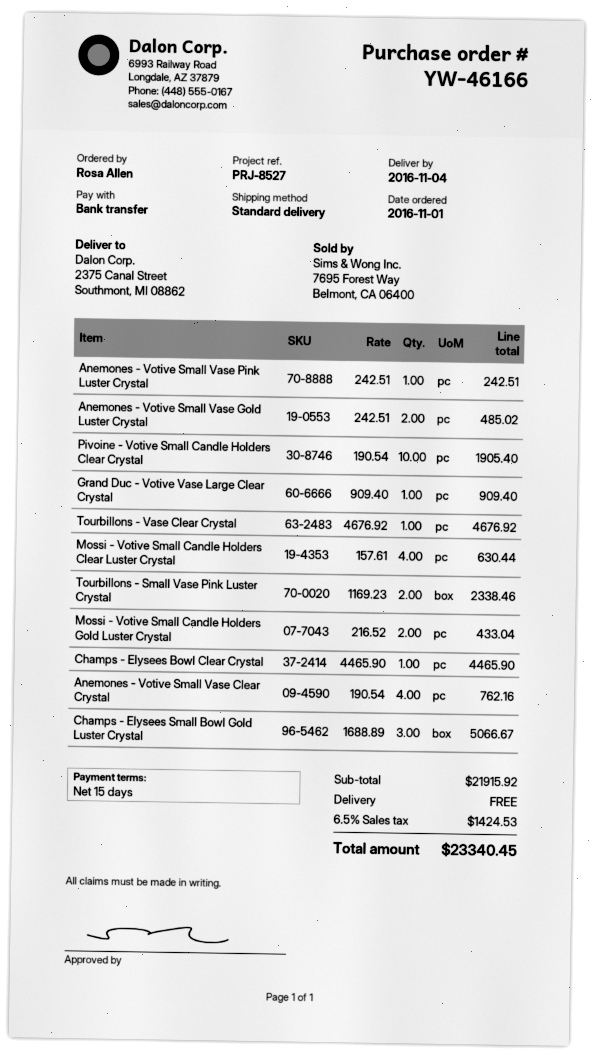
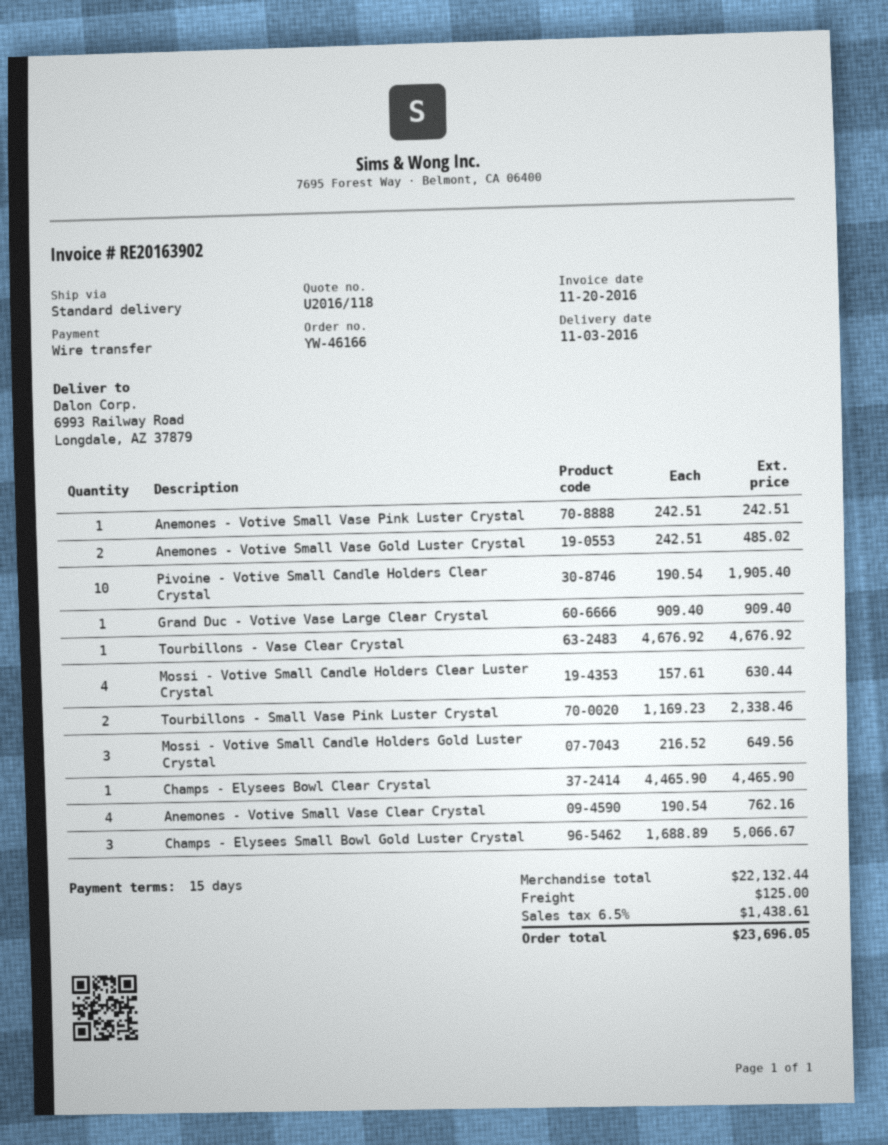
delivery date: 2016-11-04 -> 2016-11-03
ship to: 2375 Canal Street, Southmont, MI 08862 -> 6993 Railway Road, Longdale, AZ 37879
Mossi - Votive Small Candle Holders Gold Luster Crystal: 2 x 216.52 = 433.04 -> 3 x 216.52 = 649.56
subtotal: 21915.92 -> 22132.44
shipping: 0.00 -> 125.00
tax: 6.5% = 1424.53 -> 6.5% = 1438.61
total: 23340.45 -> 23696.05

